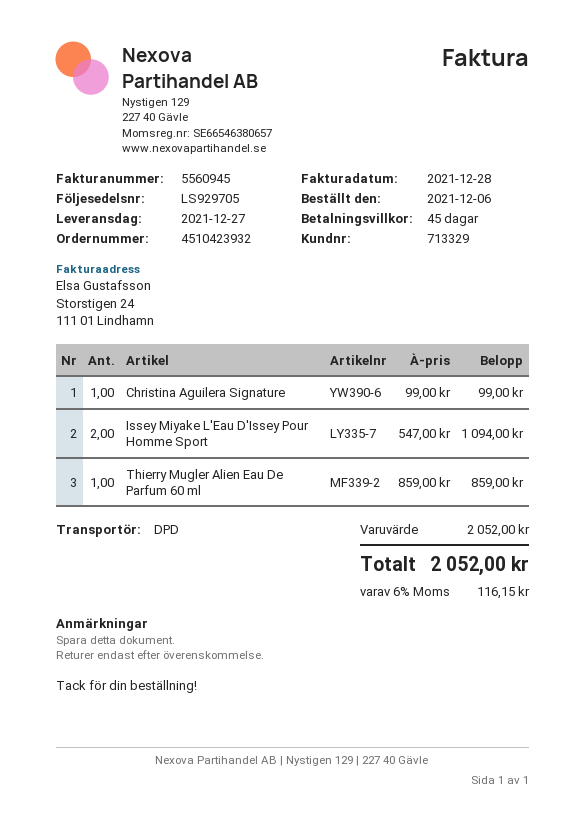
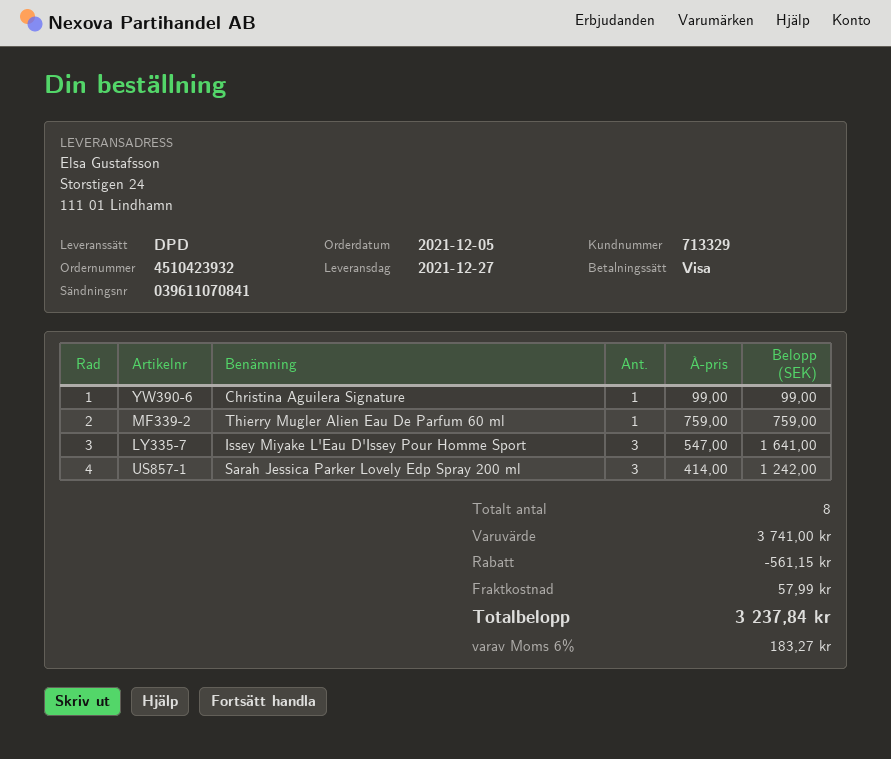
order date: 2021-12-06 -> 2021-12-05
Issey Miyake L'Eau D'Issey Pour Homme Sport: 2 x 547.00 = 1094.00 -> 3 x 547.00 = 1641.00
Thierry Mugler Alien Eau De Parfum 60 ml: 1 x 859.00 = 859.00 -> 1 x 759.00 = 759.00
Sarah Jessica Parker Lovely Edp Spray 200 ml: none -> 3 x 414.00 = 1242.00
subtotal: 2052.00 -> 3741.00
discount: none -> 561.15
shipping: none -> 57.99
tax: 6% = 116.15 -> 6% = 183.27
total: 2052.00 -> 3237.84

